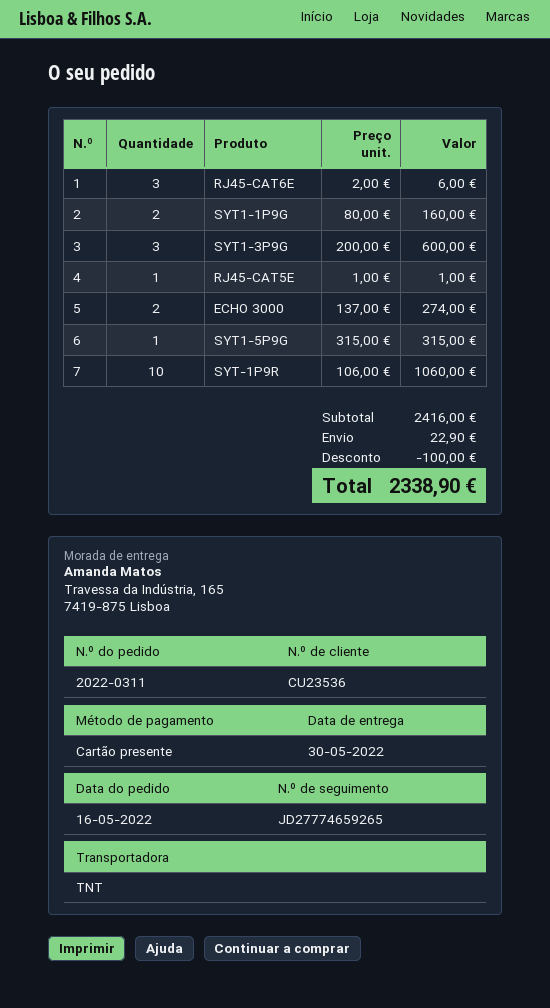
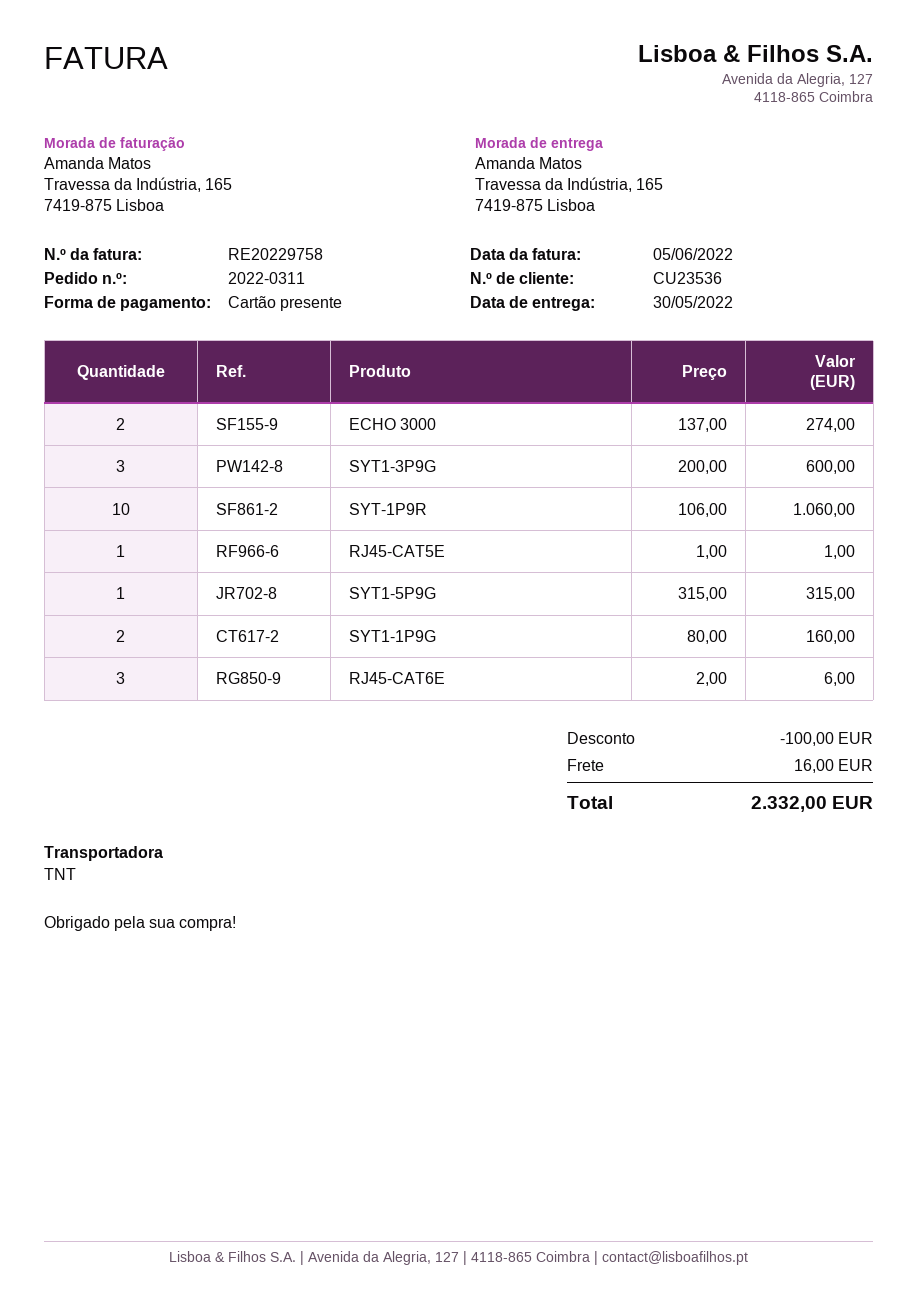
shipping: 22.90 -> 16.00
total: 2338.90 -> 2332.00

